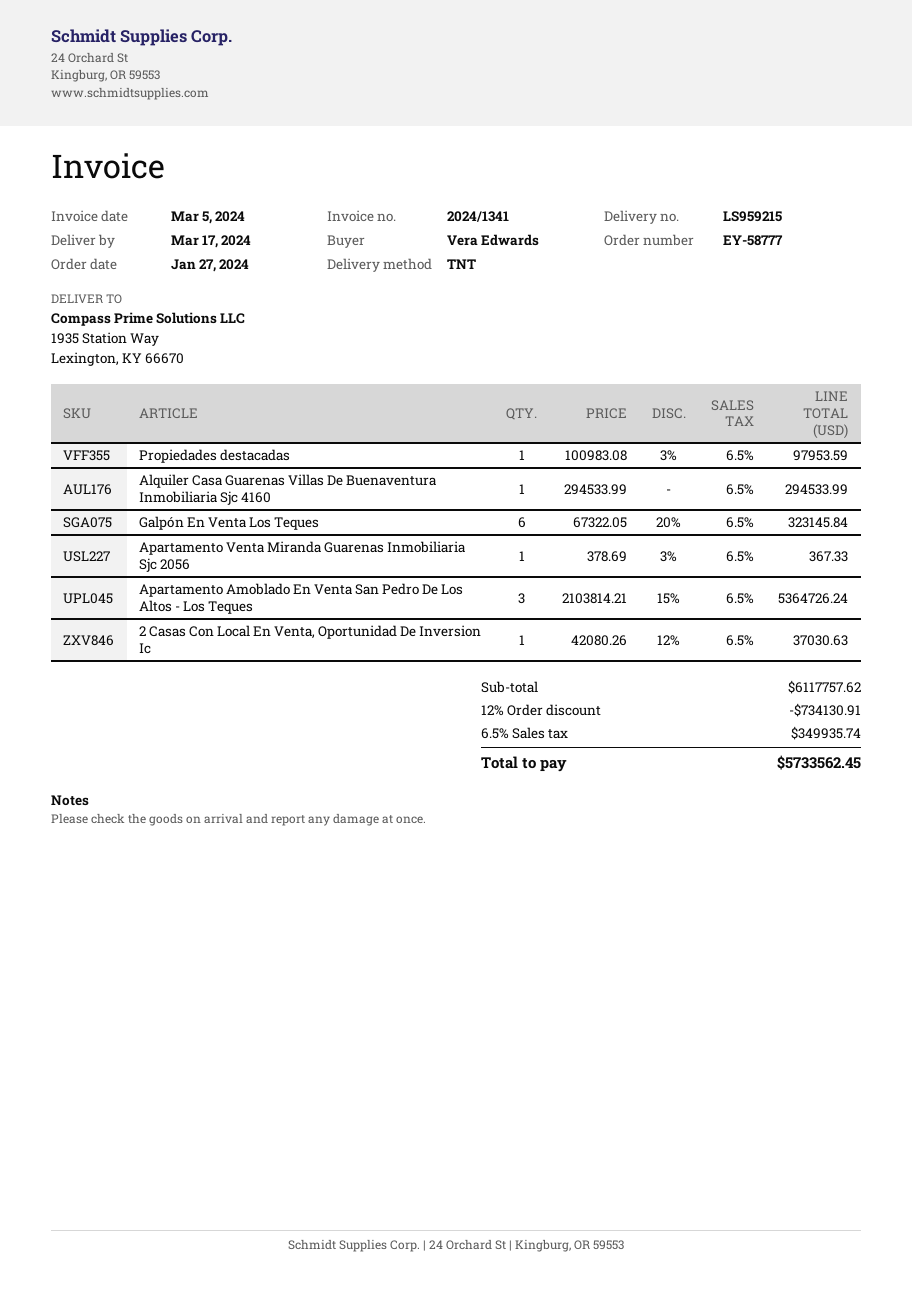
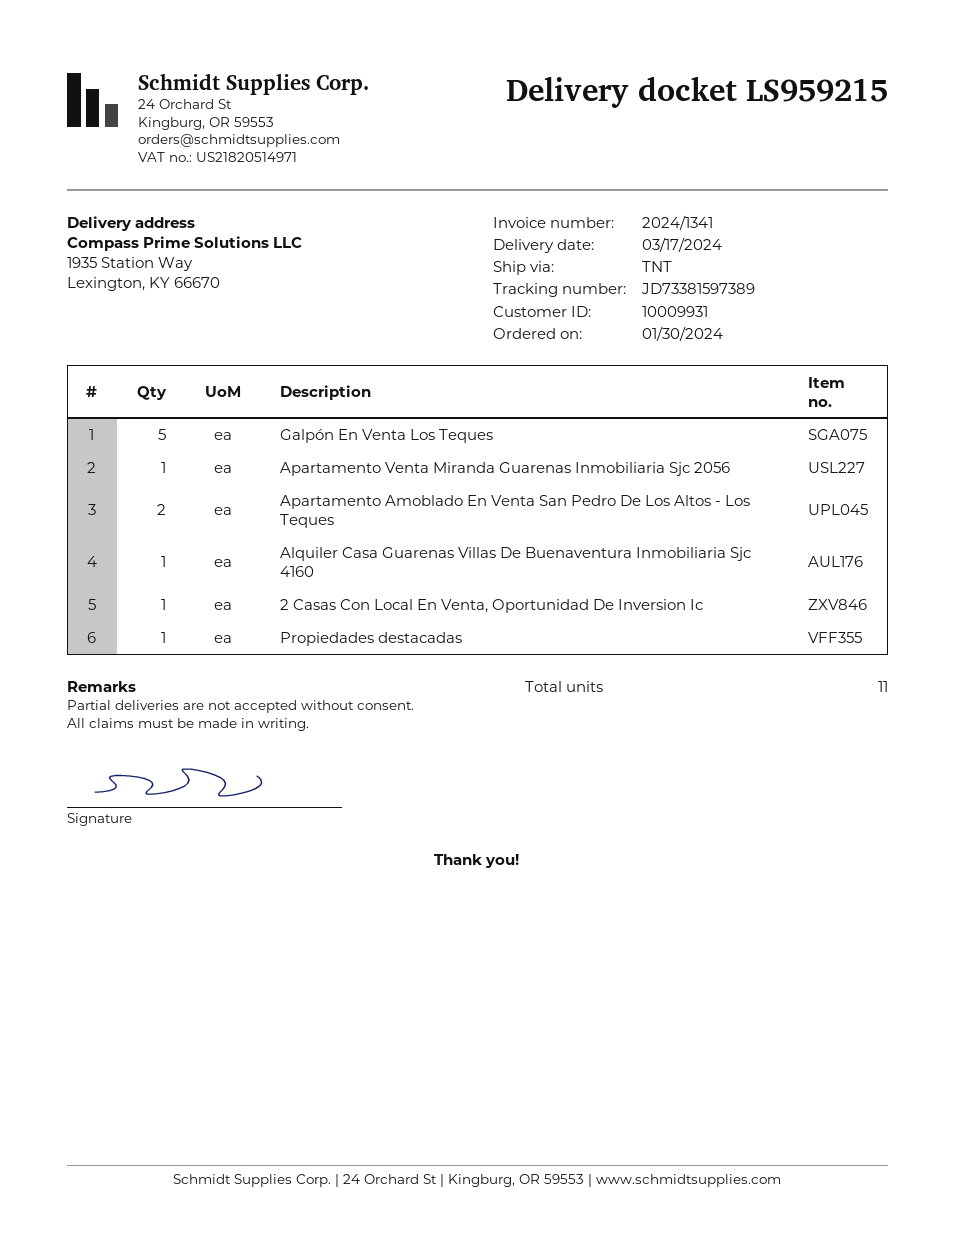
order date: 2024-01-27 -> 2024-01-30
Galpón En Venta Los Teques: 6 -> 5
Apartamento Amoblado En Venta San Pedro De Los Altos - Los Teques: 3 -> 2

